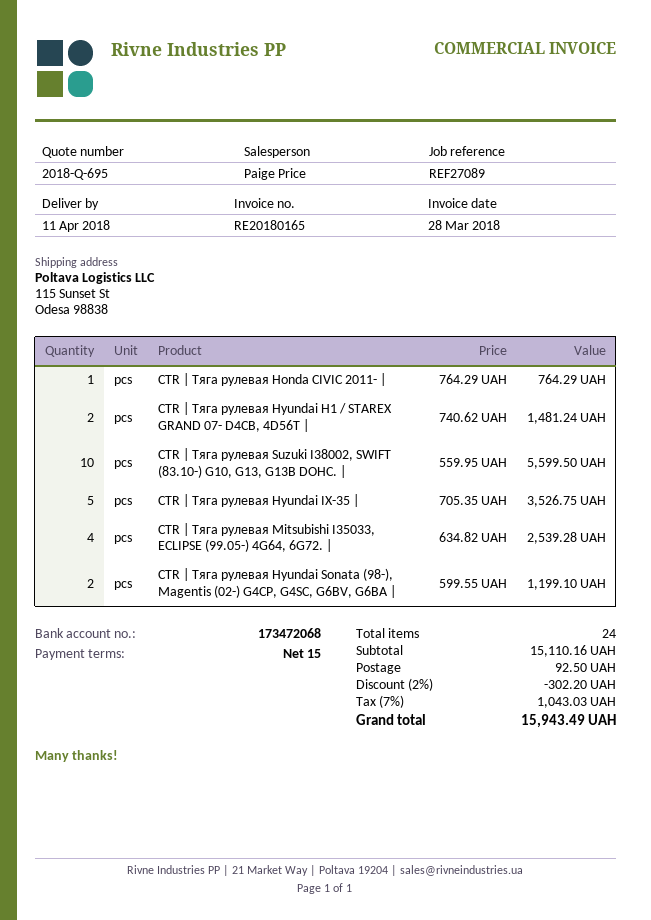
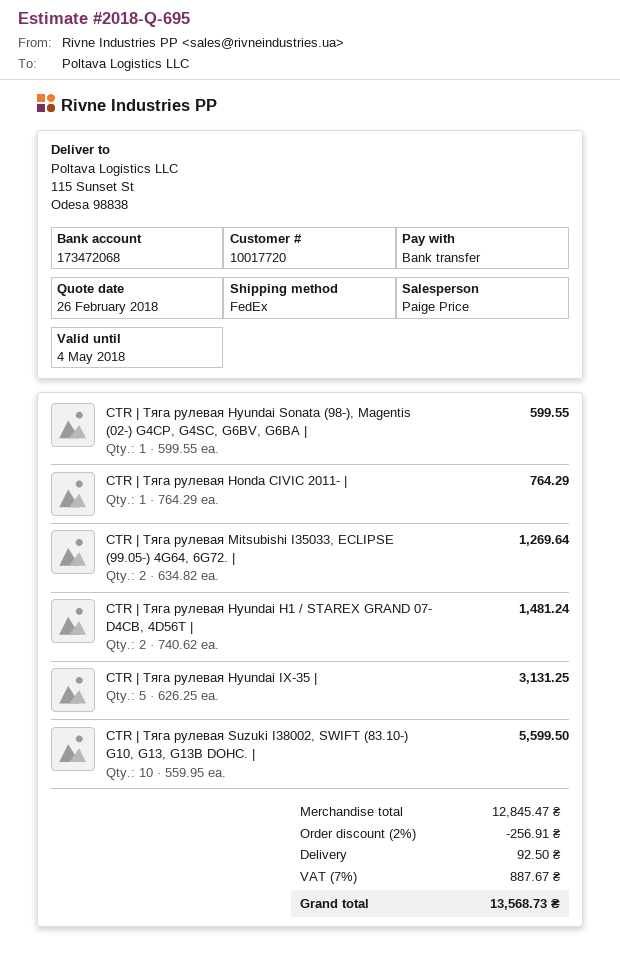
CTR | Тяга рулевая Hyundai IX-35 |: 5 x 705.35 = 3526.75 -> 5 x 626.25 = 3131.25
CTR | Тяга рулевая Mitsubishi I35033, ECLIPSE (99.05-) 4G64, 6G72. |: 4 x 634.82 = 2539.28 -> 2 x 634.82 = 1269.64
CTR | Тяга рулевая Hyundai Sonata (98-), Magentis (02-) G4CP, G4SC, G6BV, G6BA |: 2 x 599.55 = 1199.10 -> 1 x 599.55 = 599.55
subtotal: 15110.16 -> 12845.47
discount: 2% = 302.20 -> 2% = 256.91
tax: 7% = 1043.03 -> 7% = 887.67
total: 15943.49 -> 13568.73

